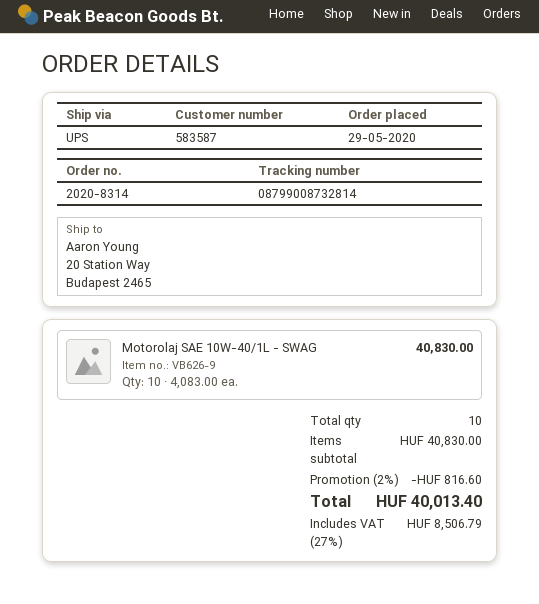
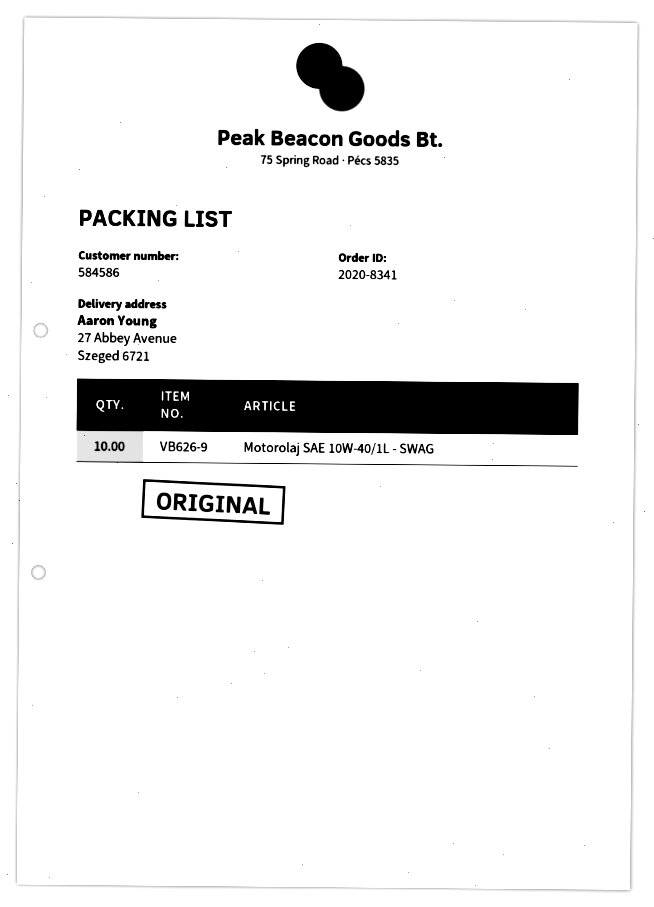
order number: 2020-8314 -> 2020-8341
customer number: 583587 -> 584586
ship to: 20 Station Way, Budapest 2465 -> 27 Abbey Avenue, Szeged 6721

